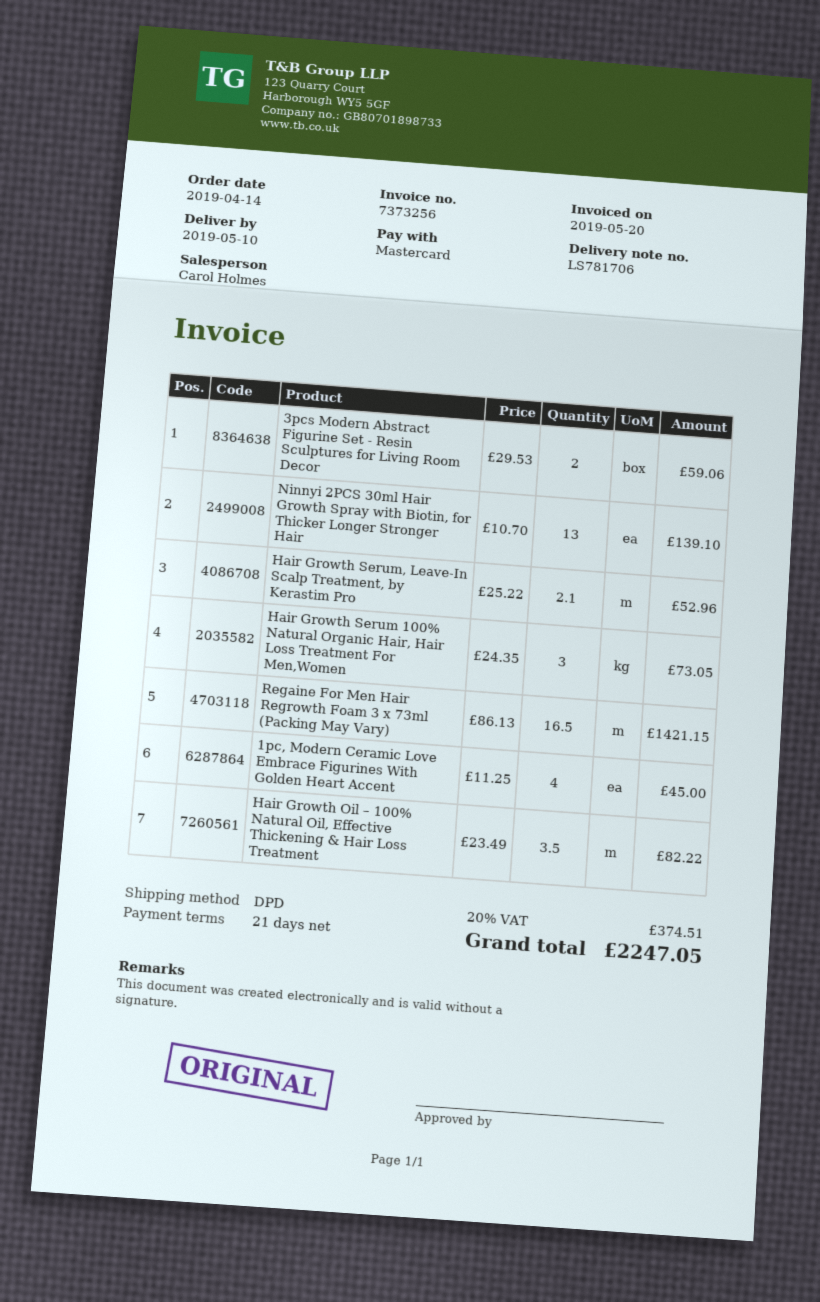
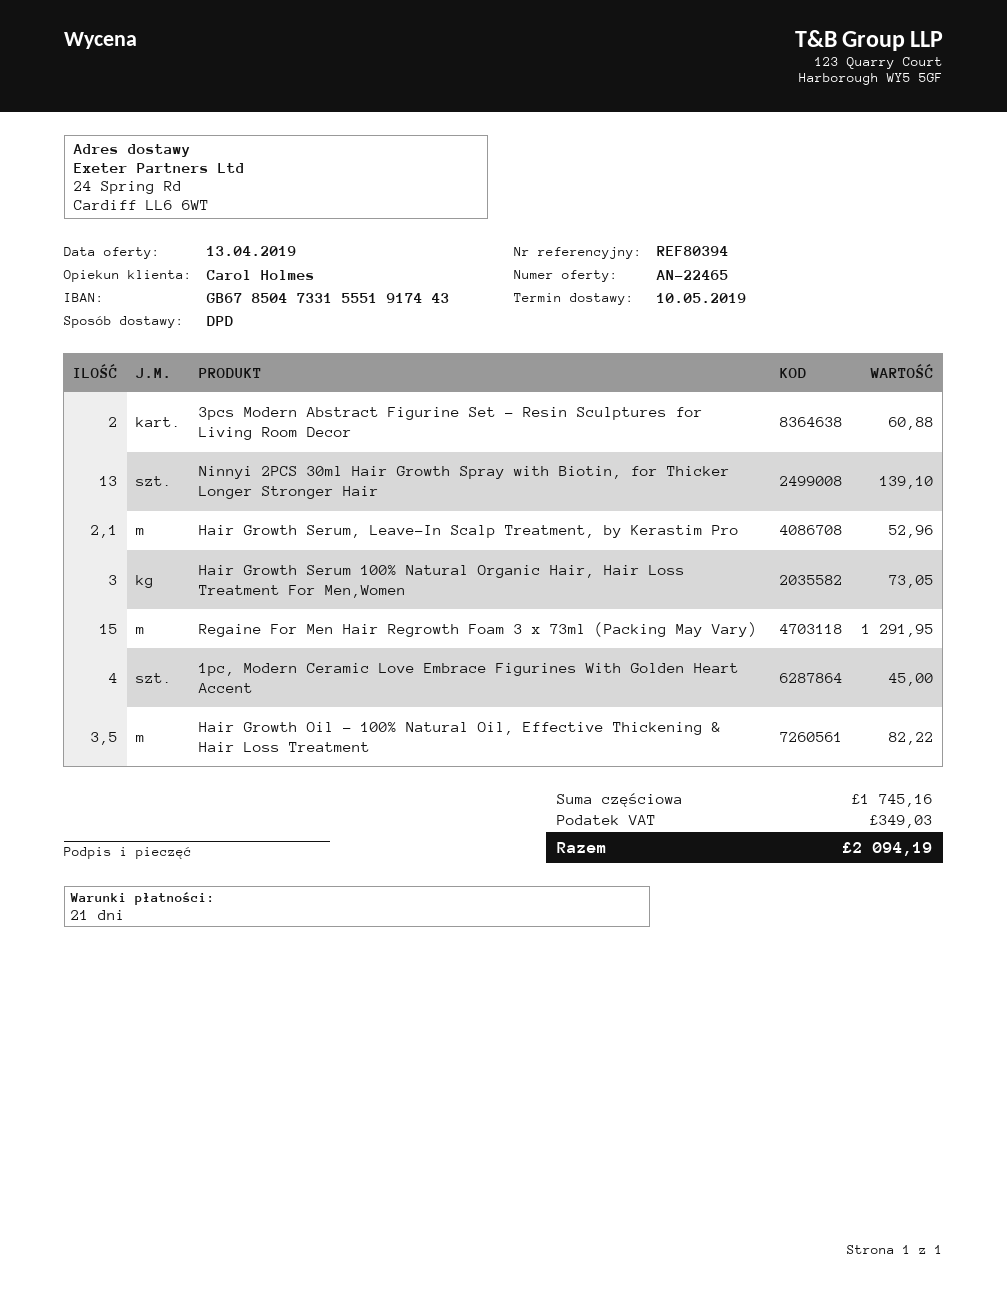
3pcs Modern Abstract Figurine Set - Resin Sculptures for Living Room Decor: 2 for 59.06 -> 2 for 60.88
Regaine For Men Hair Regrowth Foam 3 x 73ml (Packing May Vary): 16.5 for 1421.15 -> 15 for 1291.95
tax: 374.51 -> 349.03
total: 2247.05 -> 2094.19

